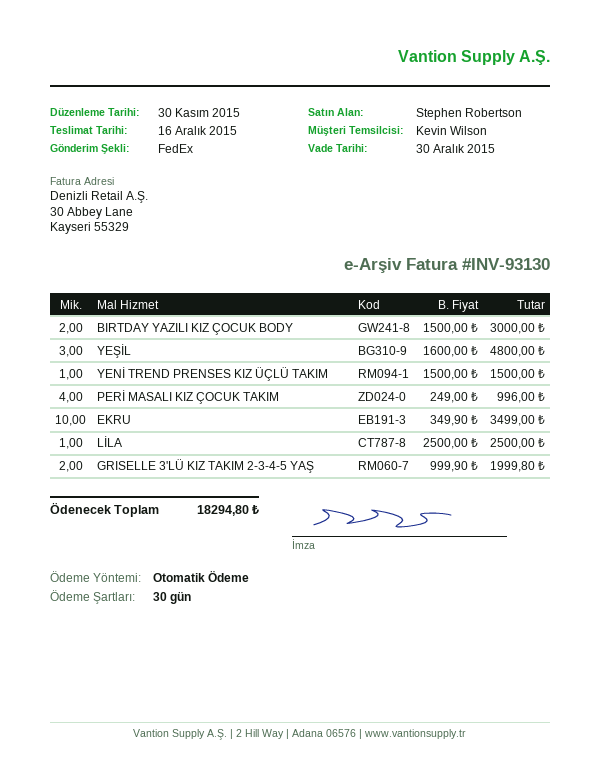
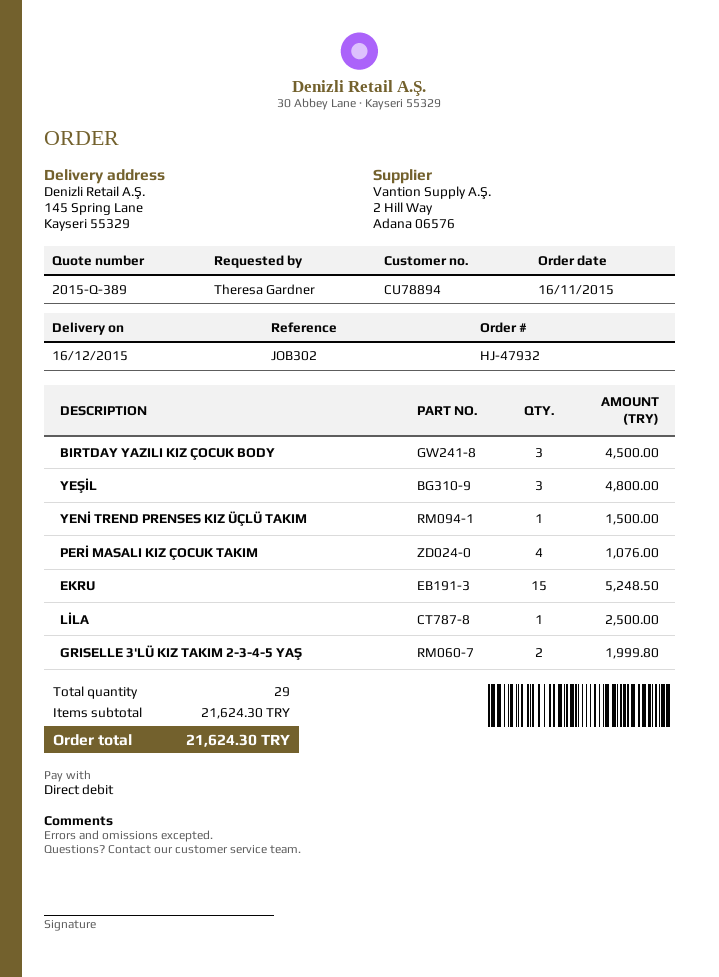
ordered by: Stephen Robertson -> Theresa Gardner
BIRTDAY YAZILI KIZ ÇOCUK BODY: 2 for 3000.00 -> 3 for 4500.00
PERİ MASALI KIZ ÇOCUK TAKIM: 4 for 996.00 -> 4 for 1076.00
EKRU: 10 for 3499.00 -> 15 for 5248.50
total: 18294.80 -> 21624.30

